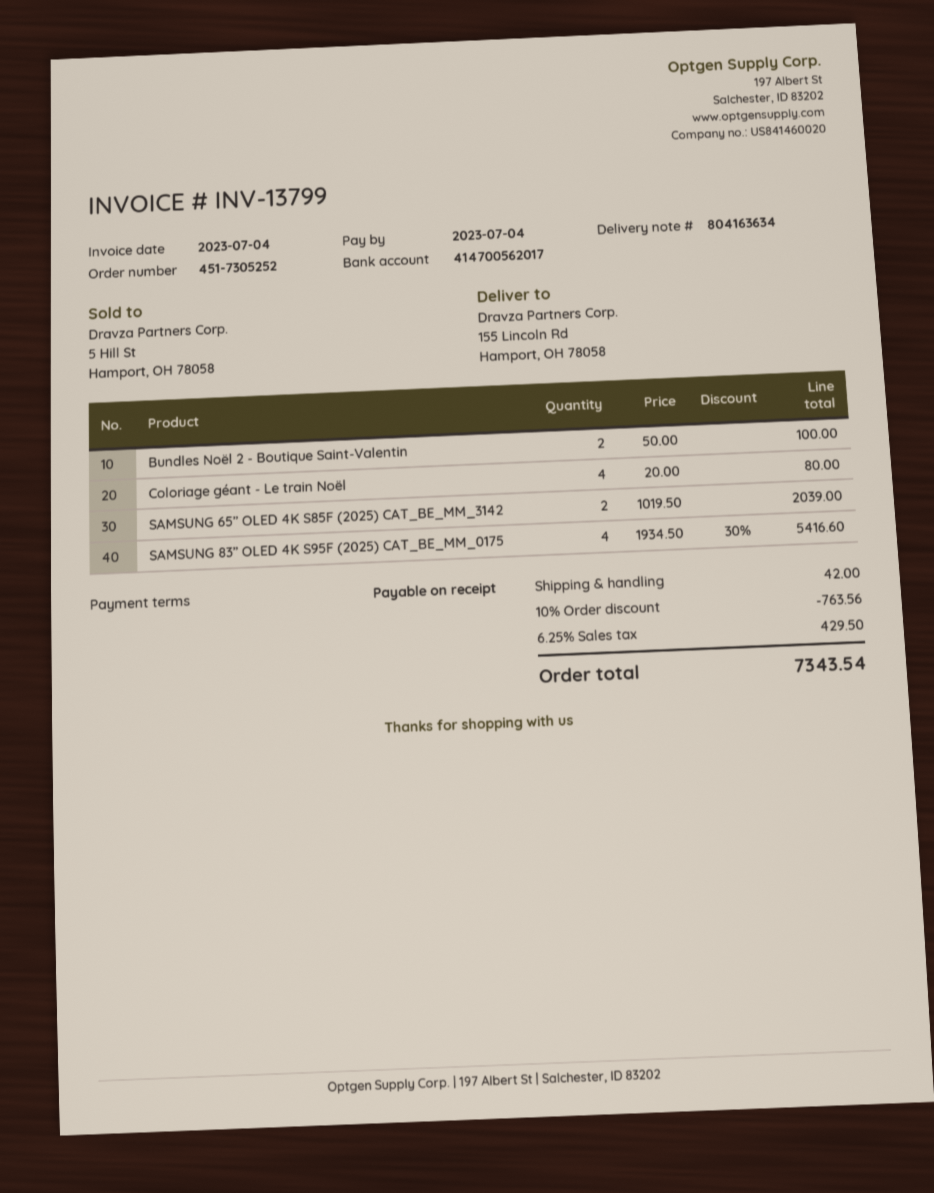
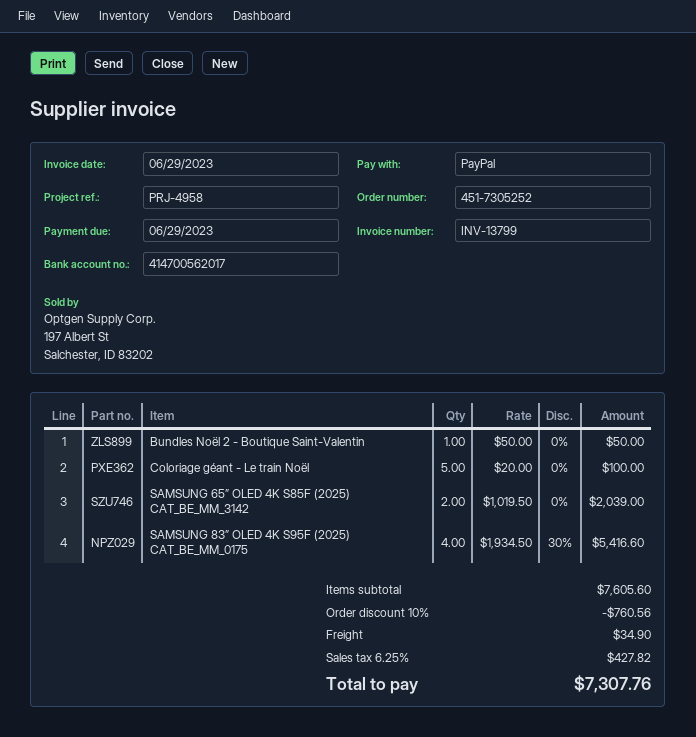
invoice date: 2023-07-04 -> 2023-06-29
due date: 2023-07-04 -> 2023-06-29
Bundles Noël 2 - Boutique Saint-Valentin: 2 x 50.00 = 100.00 -> 1 x 50.00 = 50.00
Coloriage géant - Le train Noël: 4 x 20.00 = 80.00 -> 5 x 20.00 = 100.00
discount: 10% = 763.56 -> 10% = 760.56
shipping: 42.00 -> 34.90
tax: 6.25% = 429.50 -> 6.25% = 427.82
total: 7343.54 -> 7307.76

